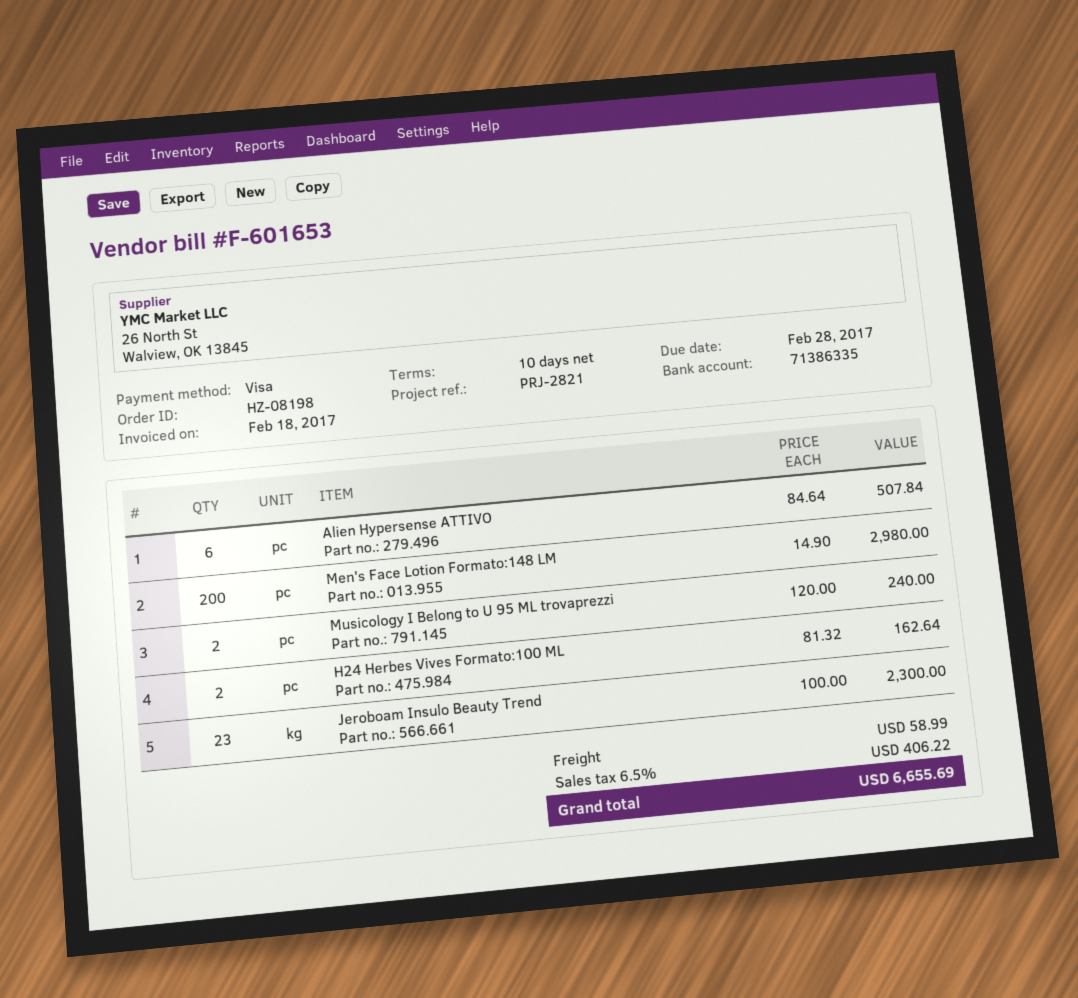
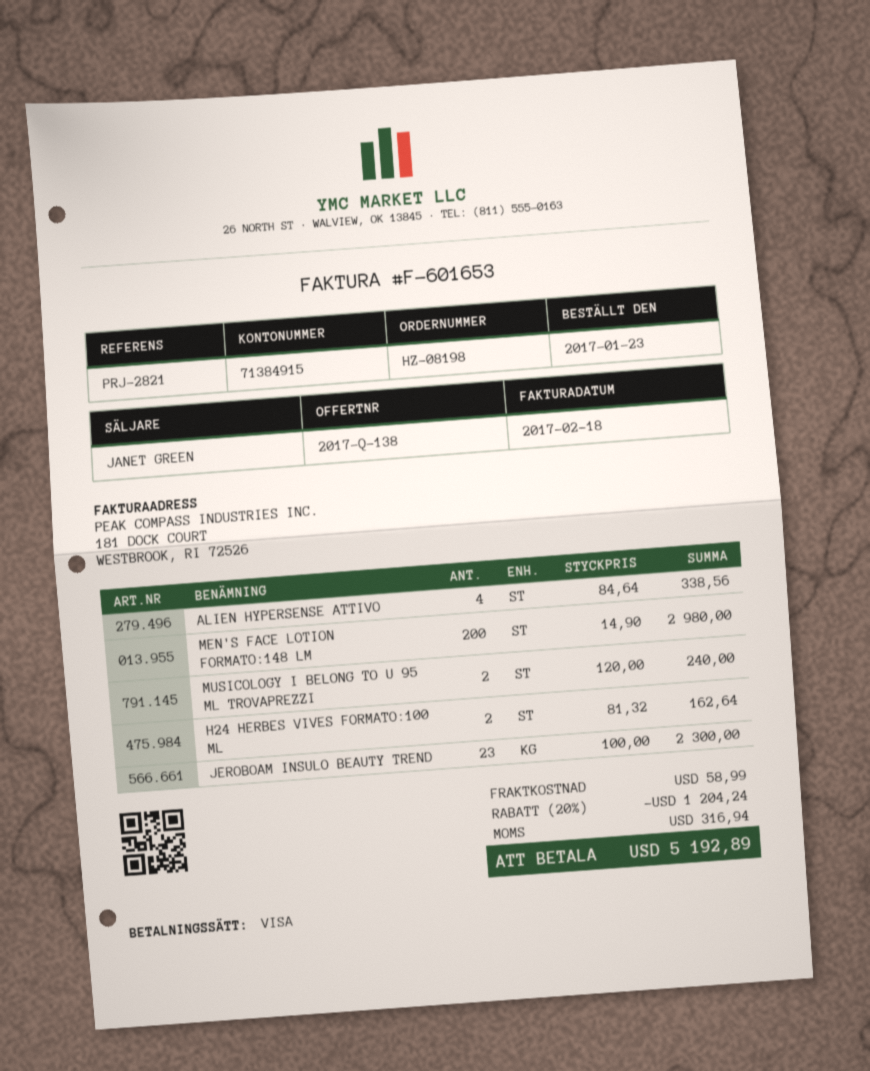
bank account: 71386335 -> 71384915
Alien Hypersense ATTIVO: 6 x 84.64 = 507.84 -> 4 x 84.64 = 338.56
discount: none -> 20% = 1204.24
tax: 406.22 -> 316.94
total: 6655.69 -> 5192.89

